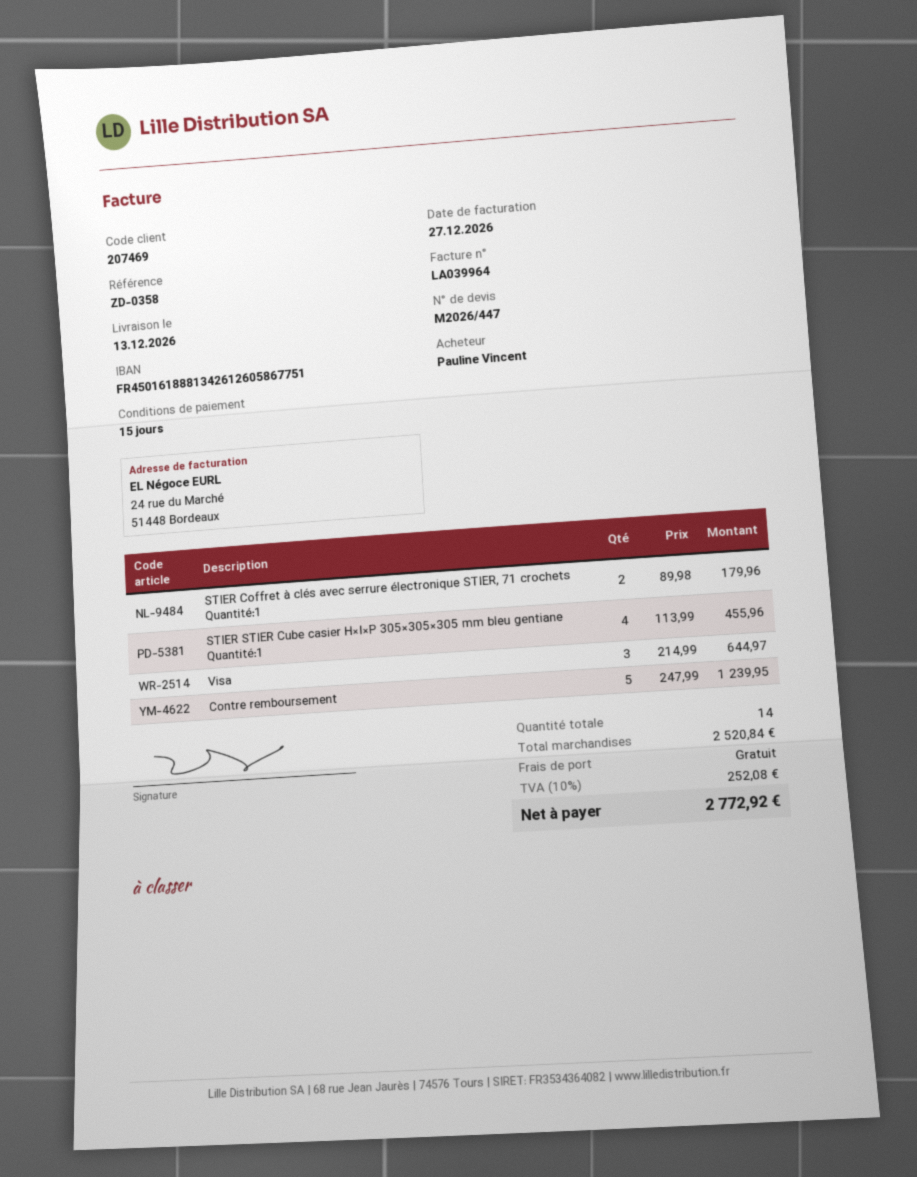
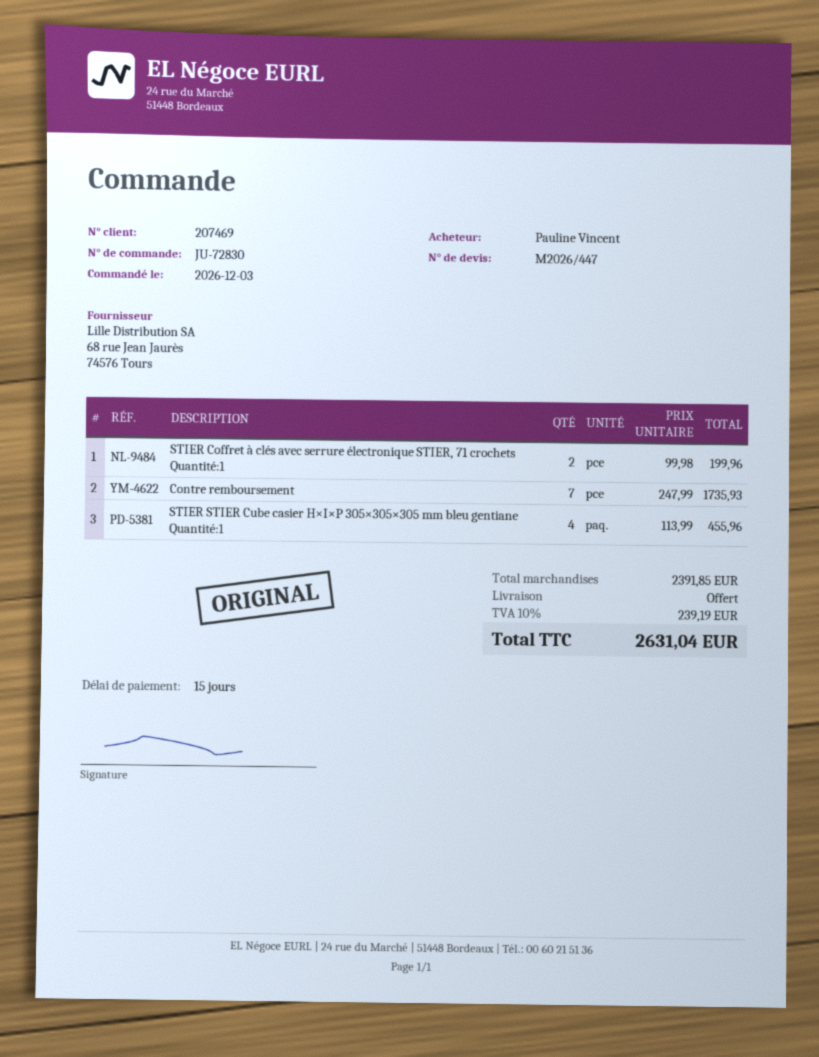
STIER Coffret à clés avec serrure électronique STIER, 71 crochets Quantité:1: 2 x 89.98 = 179.96 -> 2 x 99.98 = 199.96
Visa: 3 x 214.99 = 644.97 -> none
Contre remboursement: 5 x 247.99 = 1239.95 -> 7 x 247.99 = 1735.93
subtotal: 2520.84 -> 2391.85
tax: 10% = 252.08 -> 10% = 239.19
total: 2772.92 -> 2631.04

